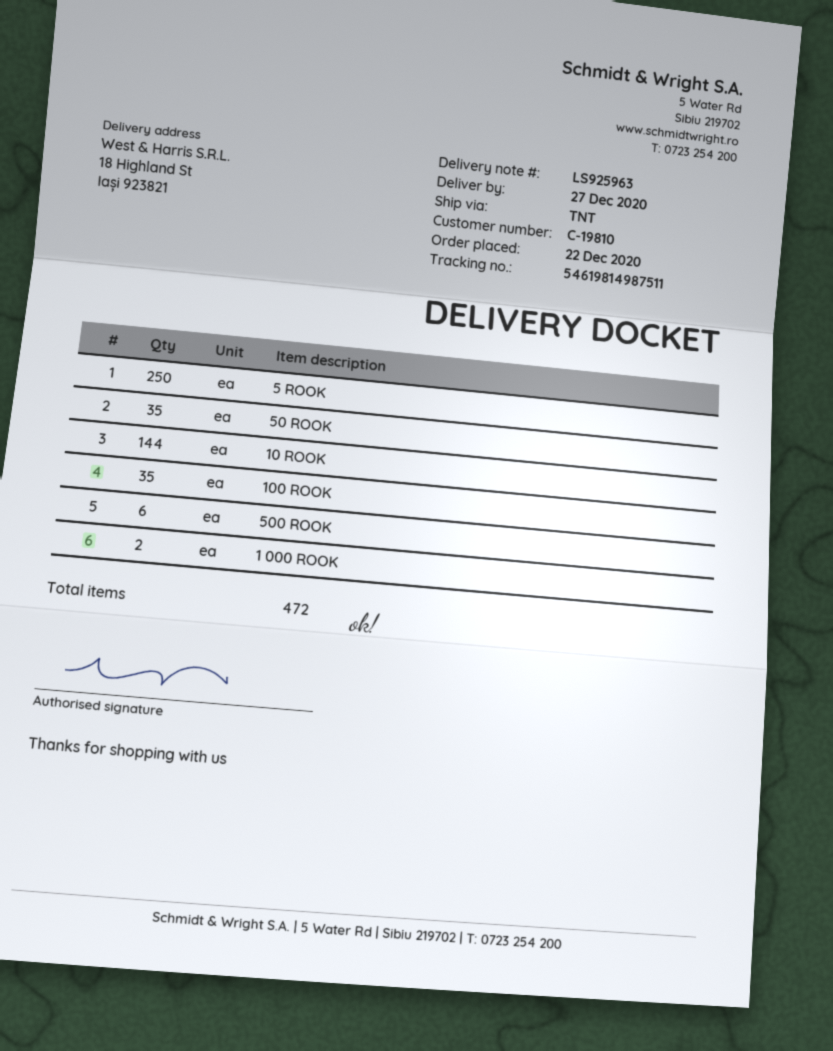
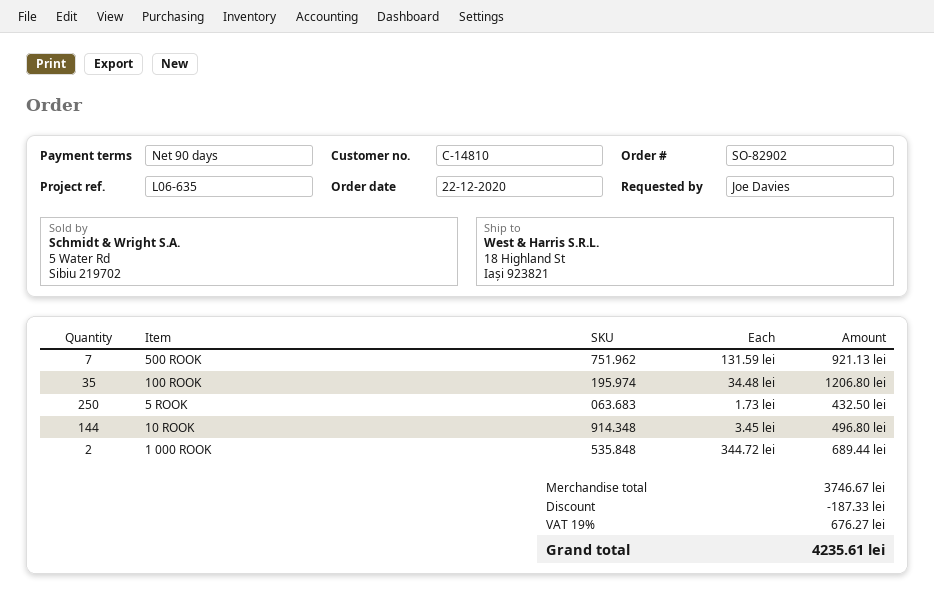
customer number: C-19810 -> C-14810
50 ROOK: 35 -> none
500 ROOK: 6 -> 7

